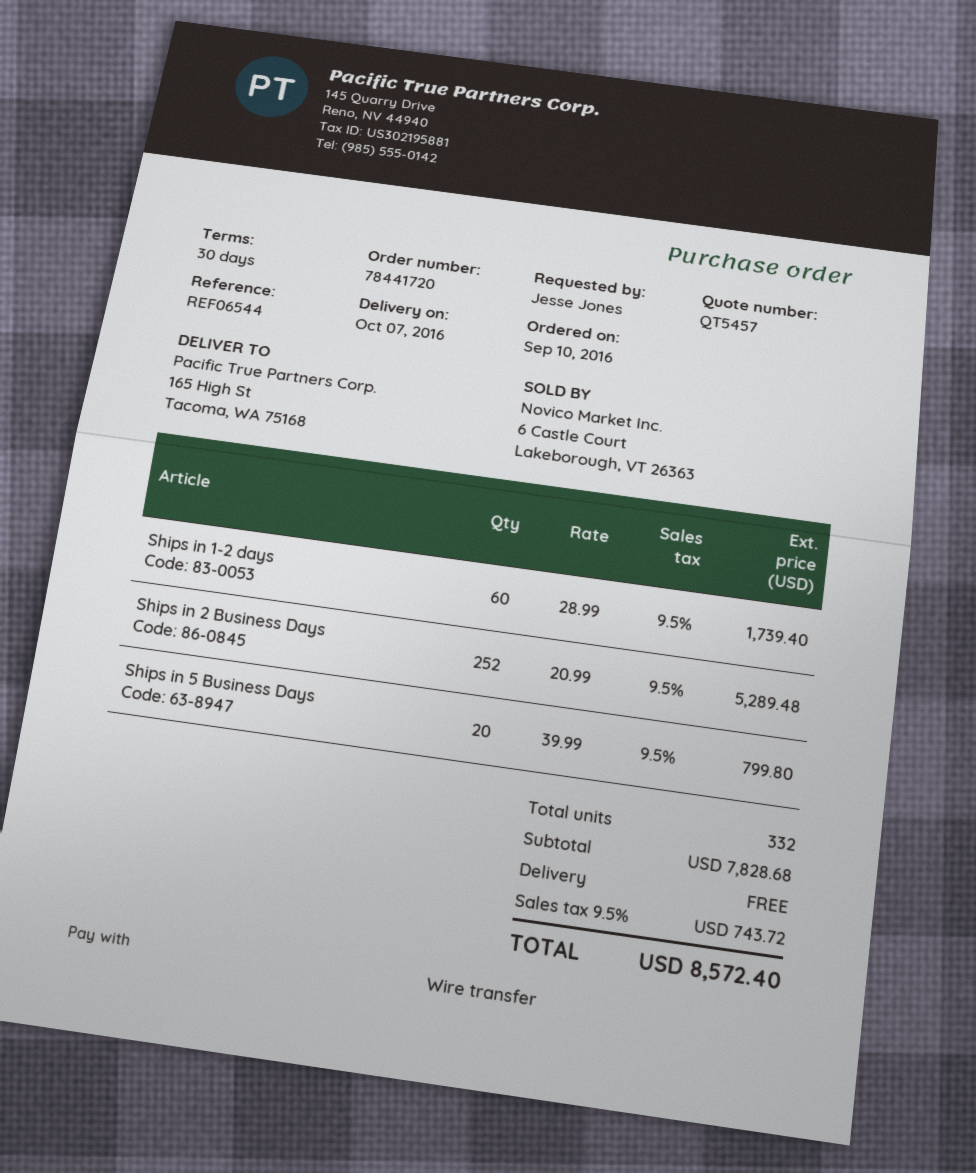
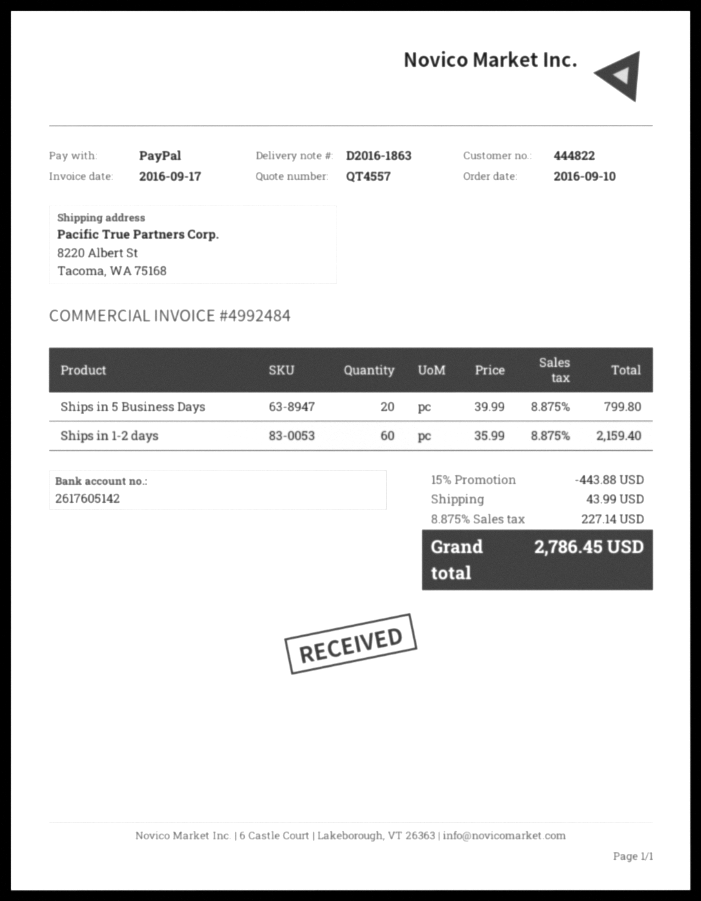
quote number: QT5457 -> QT4557
payment method: bank transfer -> PayPal
ship to: 165 High St, Tacoma, WA 75168 -> 8220 Albert St, Tacoma, WA 75168
Ships in 1-2 days: 60 x 28.99 = 1739.40 -> 60 x 35.99 = 2159.40
Ships in 2 Business Days: 252 x 20.99 = 5289.48 -> none
discount: none -> 15% = 443.88
shipping: 0.00 -> 43.99
tax: 9.5% = 743.72 -> 8.875% = 227.14
total: 8572.40 -> 2786.45

